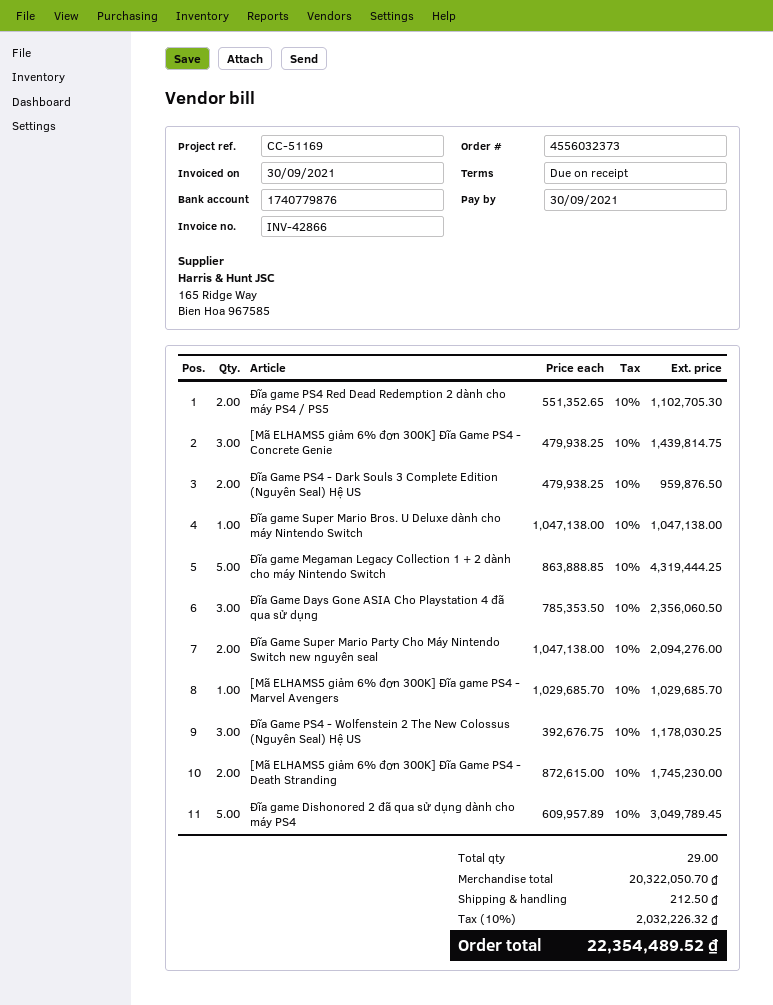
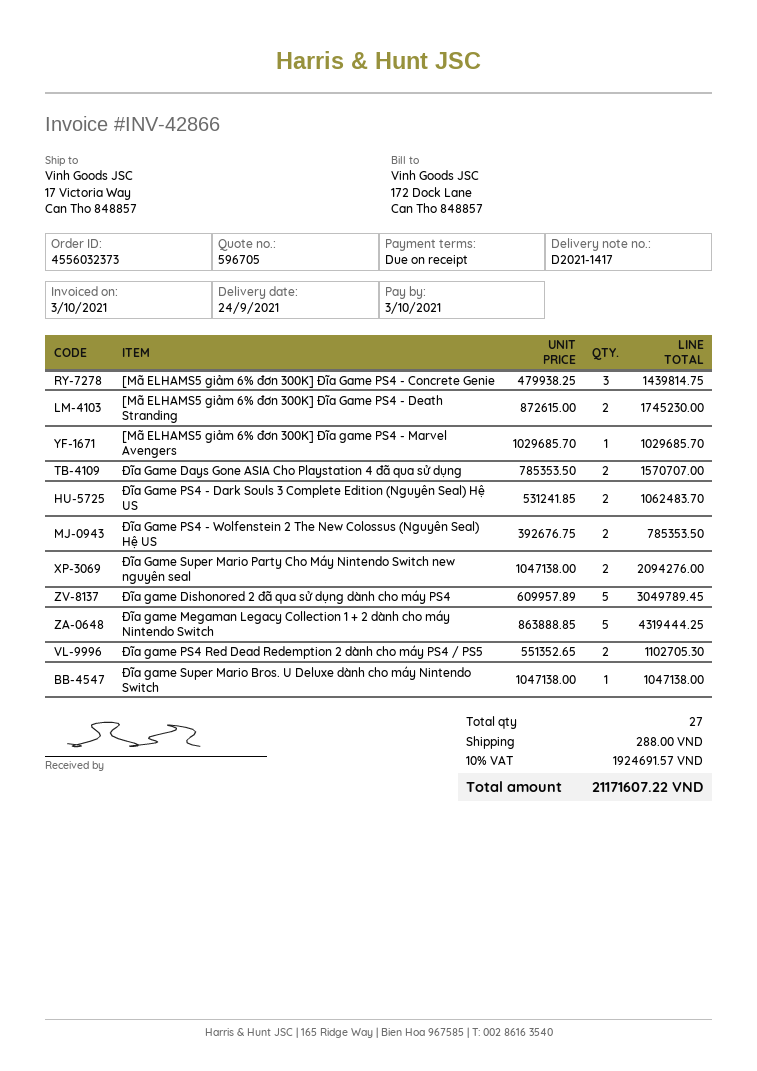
invoice date: 2021-09-30 -> 2021-10-03
due date: 2021-09-30 -> 2021-10-03
Đĩa Game PS4 - Dark Souls 3 Complete Edition (Nguyên Seal) Hệ US: 2 x 479938.25 = 959876.50 -> 2 x 531241.85 = 1062483.70
Đĩa Game Days Gone ASIA Cho Playstation 4 đã qua sử dụng: 3 x 785353.50 = 2356060.50 -> 2 x 785353.50 = 1570707.00
Đĩa Game PS4 - Wolfenstein 2 The New Colossus (Nguyên Seal) Hệ US: 3 x 392676.75 = 1178030.25 -> 2 x 392676.75 = 785353.50
total quantity: 29 -> 27
shipping: 212.50 -> 288.00
tax: 10% = 2032226.32 -> 10% = 1924691.57
total: 22354489.52 -> 21171607.22

